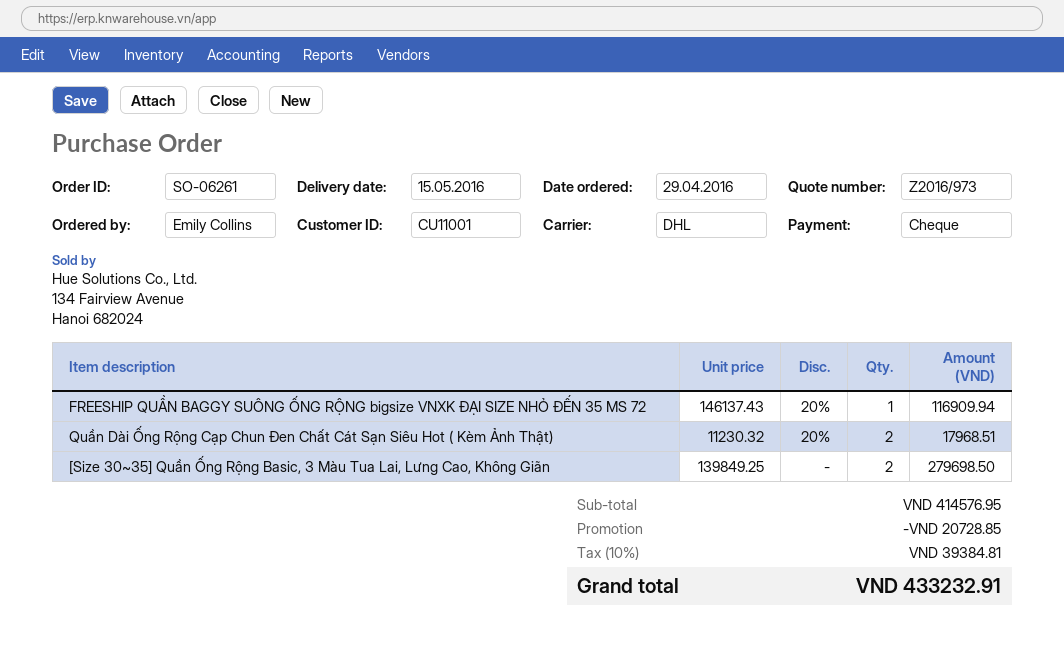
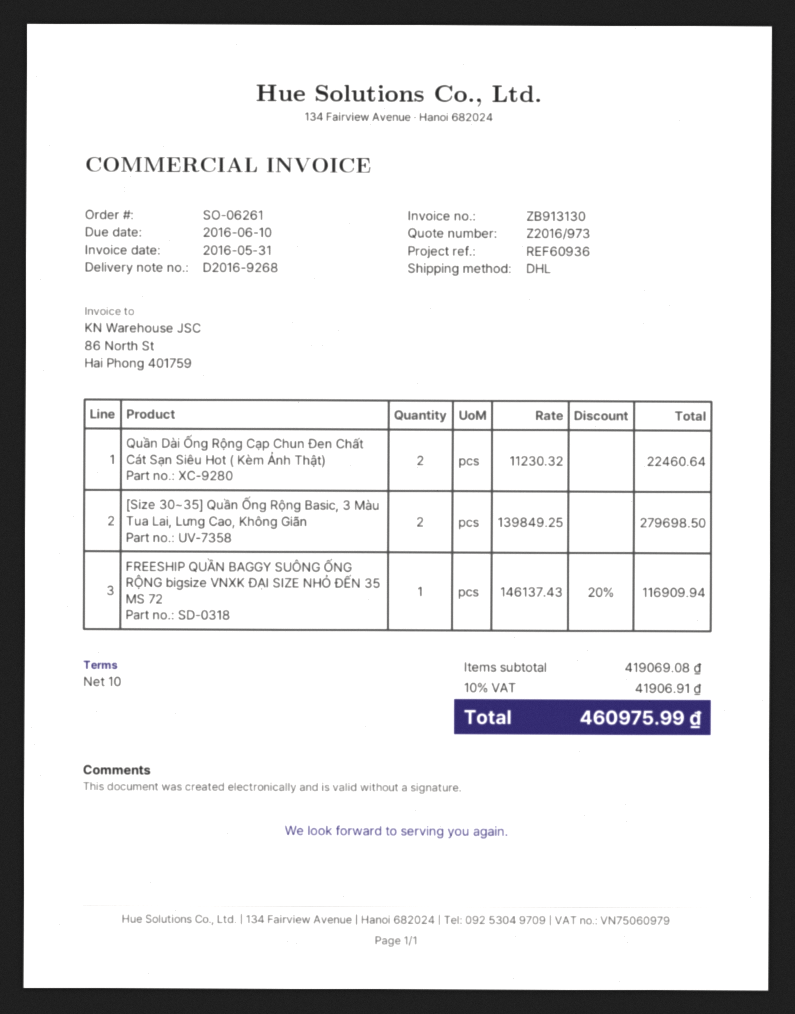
Quần Dài Ống Rộng Cạp Chun Đen Chất Cát Sạn Siêu Hot ( Kèm Ảnh Thật): 2 x 11230.32 - 20% = 17968.51 -> 2 x 11230.32 = 22460.64
subtotal: 414576.95 -> 419069.08
discount: 20728.85 -> none
tax: 10% = 39384.81 -> 10% = 41906.91
total: 433232.91 -> 460975.99

